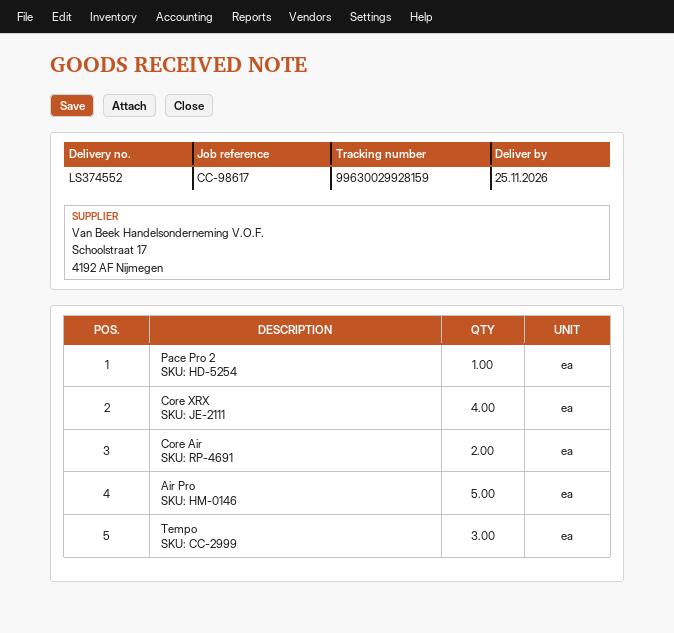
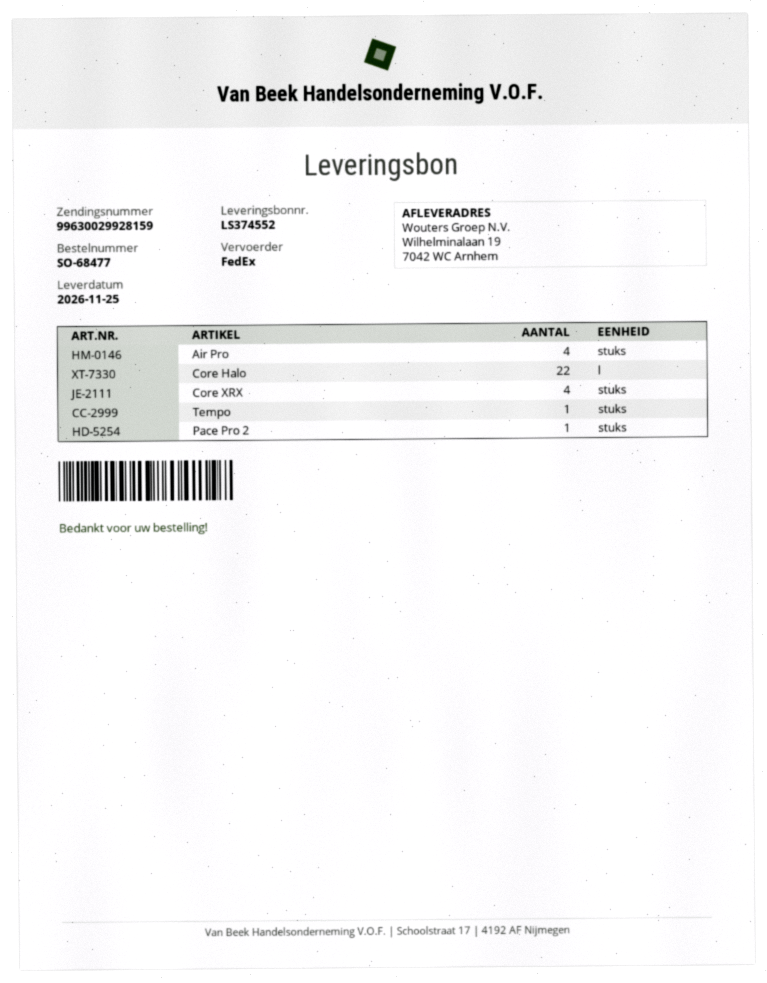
Core Air: 2 -> none
Air Pro: 5 -> 4
Tempo: 3 -> 1
Core Halo: none -> 22

